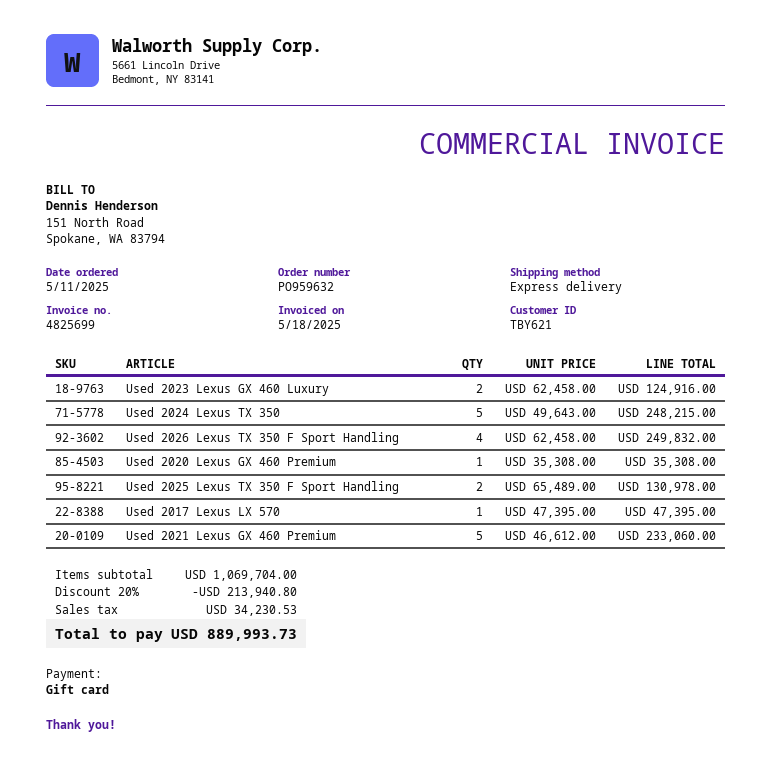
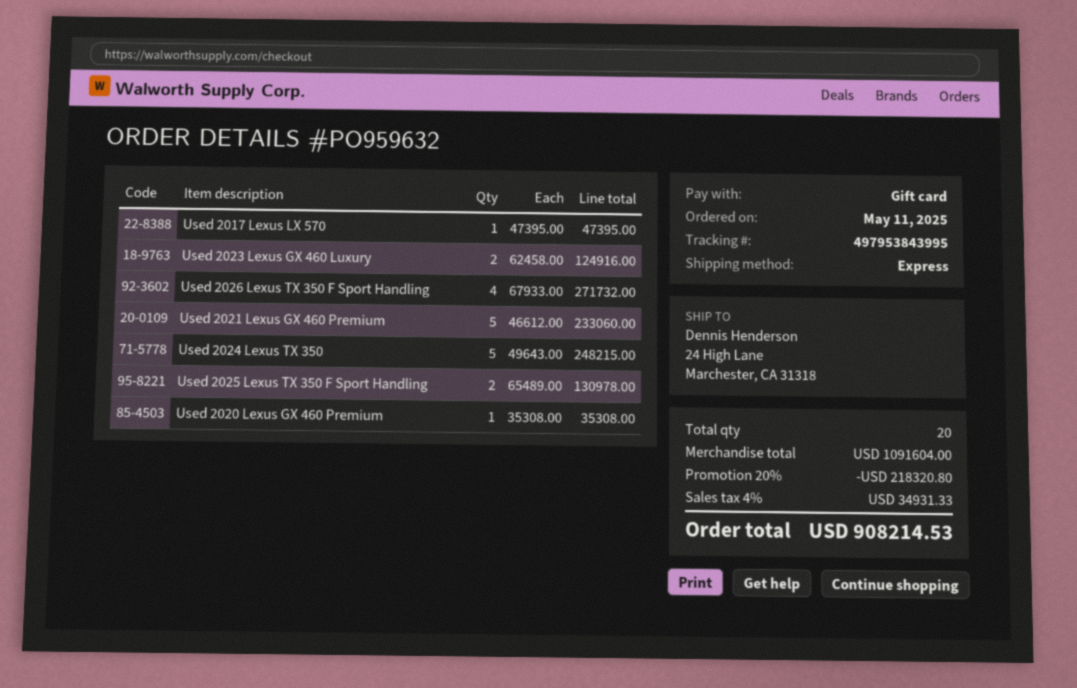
Used 2026 Lexus TX 350 F Sport Handling: 4 x 62458.00 = 249832.00 -> 4 x 67933.00 = 271732.00
subtotal: 1069704.00 -> 1091604.00
discount: 20% = 213940.80 -> 20% = 218320.80
tax: 34230.53 -> 34931.33
total: 889993.73 -> 908214.53

